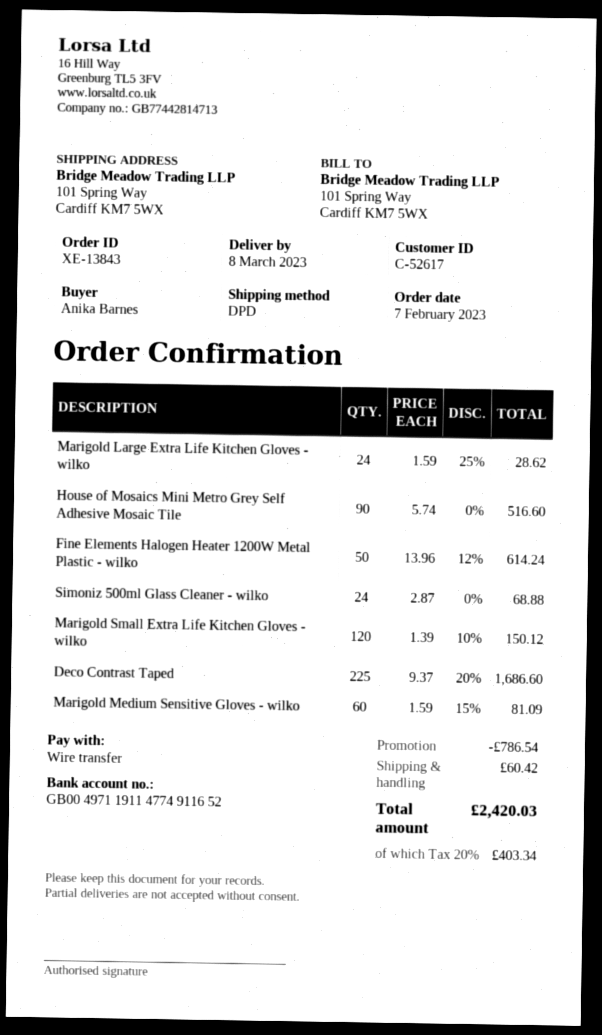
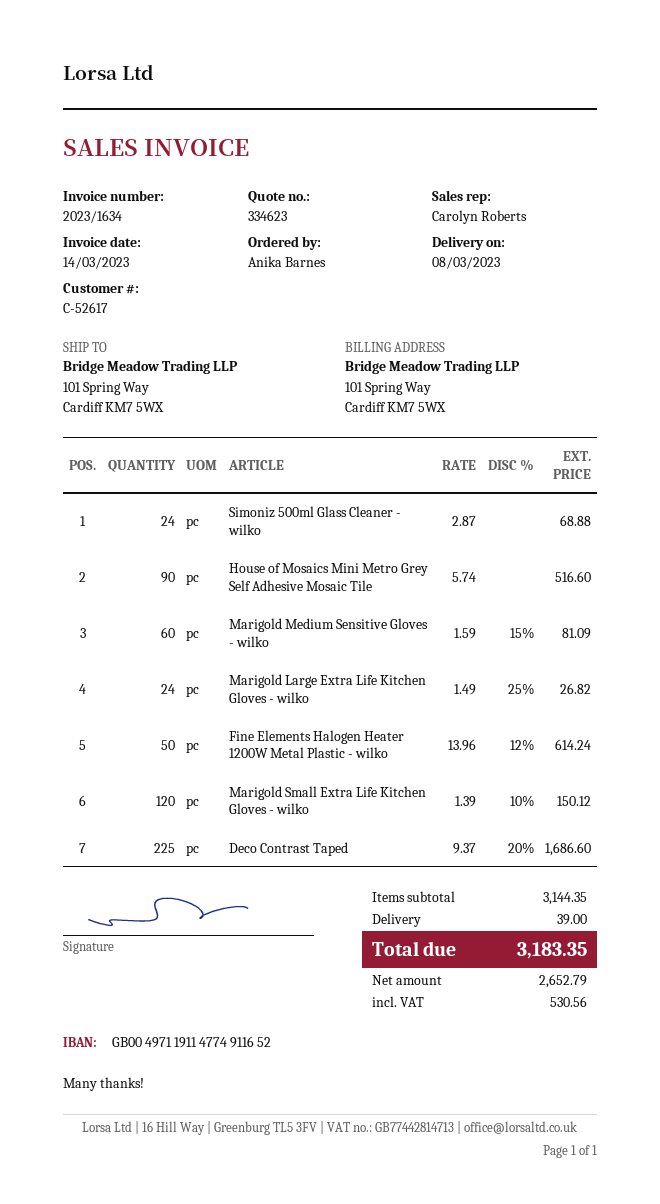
Marigold Large Extra Life Kitchen Gloves - wilko: 24 x 1.59 - 25% = 28.62 -> 24 x 1.49 - 25% = 26.82
discount: 786.54 -> none
shipping: 60.42 -> 39.00
tax: 403.34 -> 530.56
total: 2420.03 -> 3183.35

